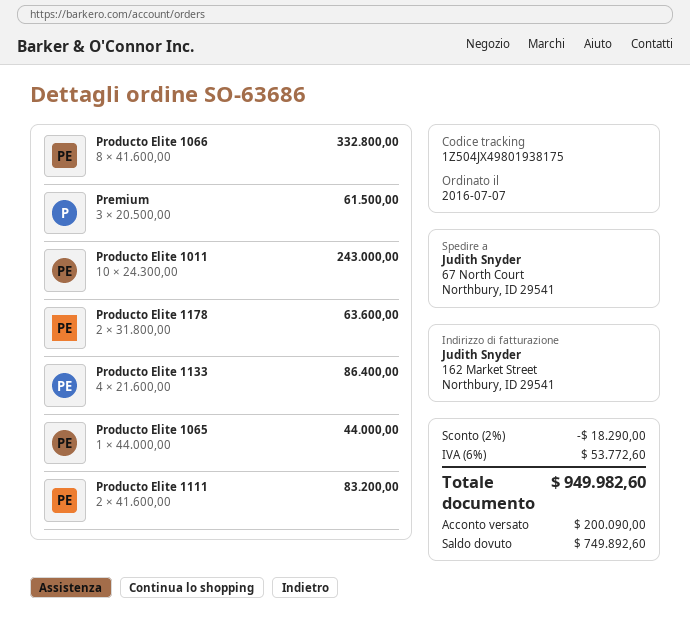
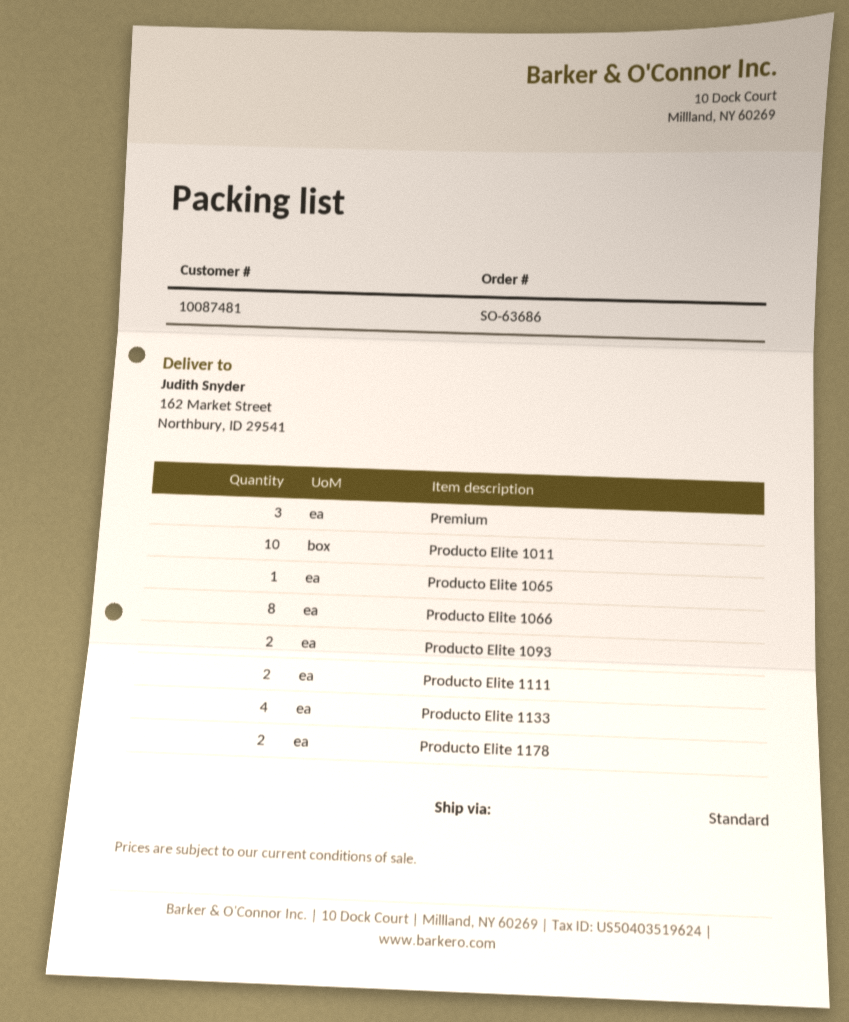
ship to: 67 North Court, Northbury, ID 29541 -> 162 Market Street, Northbury, ID 29541
Producto Elite 1093: none -> 2

